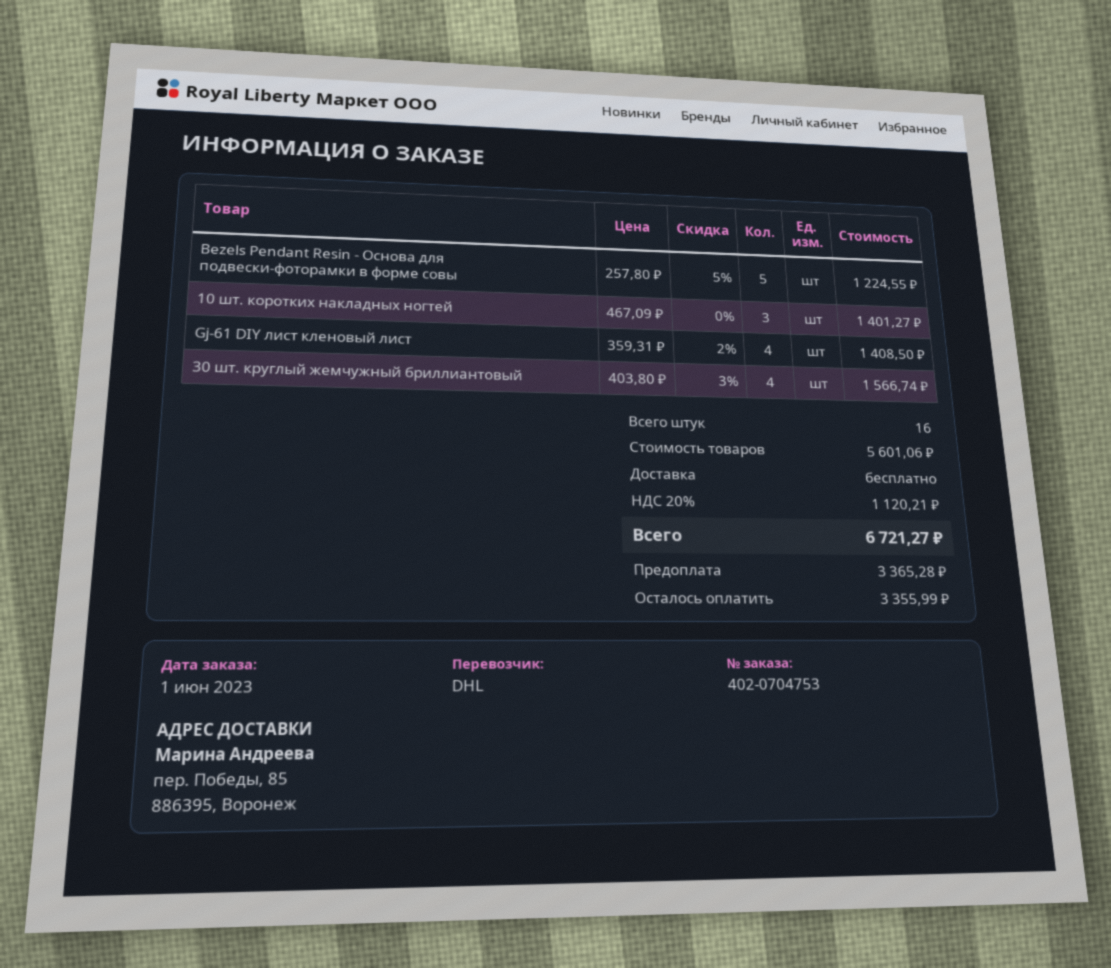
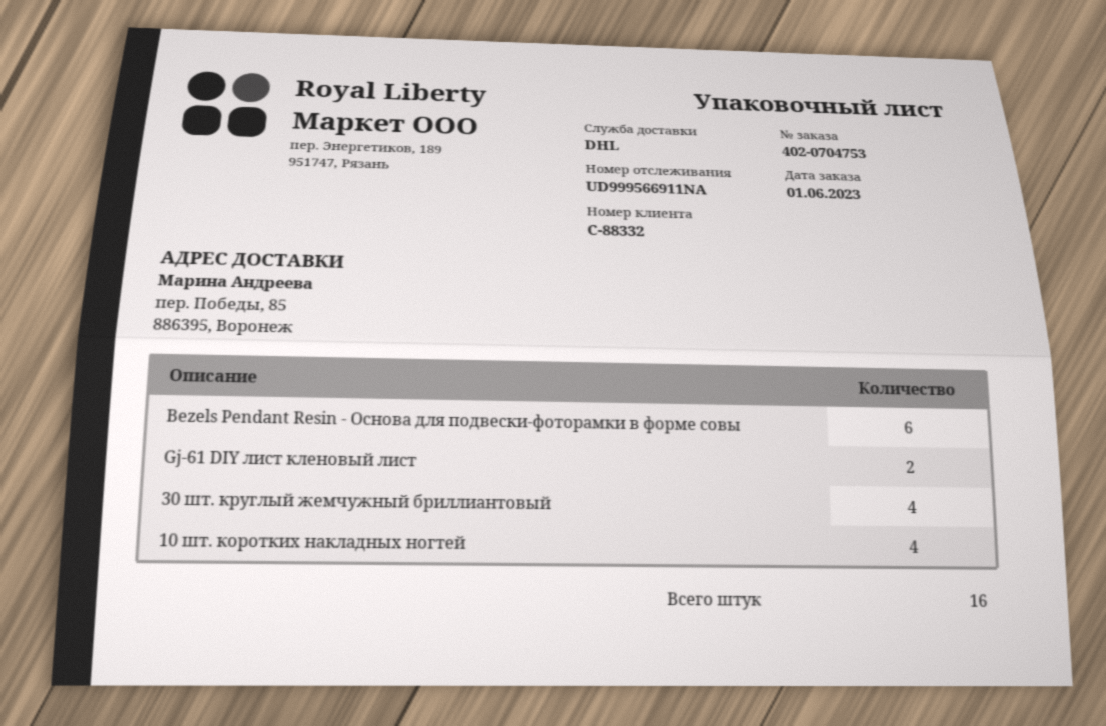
Bezels Pendant Resin - Основа для подвески-фоторамки в форме совы: 5 -> 6
10 шт. коротких накладных ногтей: 3 -> 4
Gj-61 DIY лист кленовый лист: 4 -> 2

